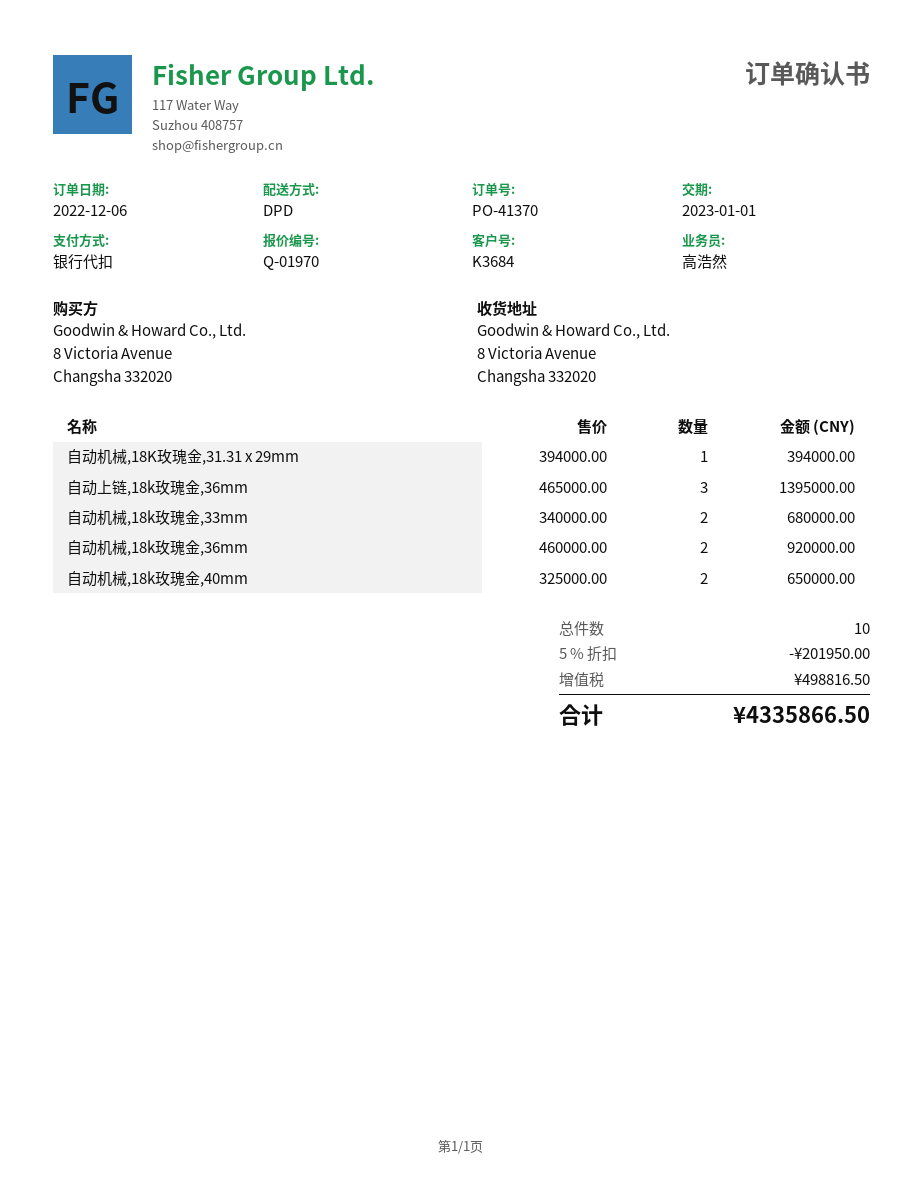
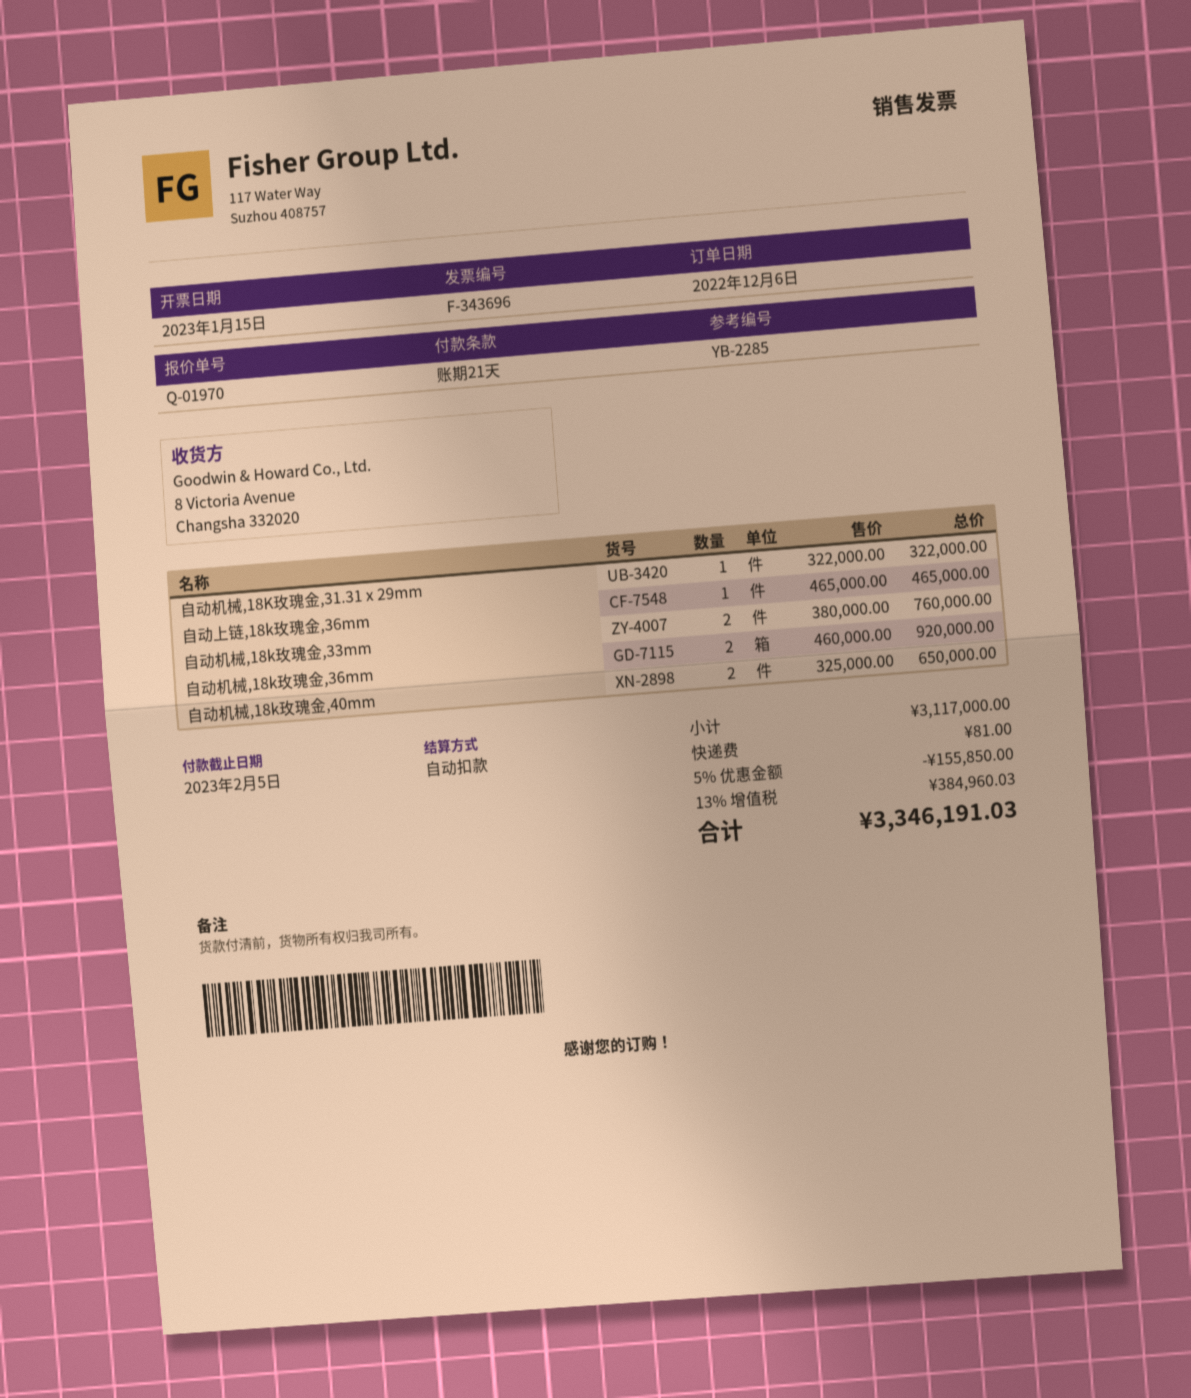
自动机械,18K玫瑰金,31.31 x 29mm: 1 x 394000.00 = 394000.00 -> 1 x 322000.00 = 322000.00
自动上链,18k玫瑰金,36mm: 3 x 465000.00 = 1395000.00 -> 1 x 465000.00 = 465000.00
自动机械,18k玫瑰金,33mm: 2 x 340000.00 = 680000.00 -> 2 x 380000.00 = 760000.00
discount: 5% = 201950.00 -> 5% = 155850.00
shipping: none -> 81.00
tax: 498816.50 -> 384960.03
total: 4335866.50 -> 3346191.03

